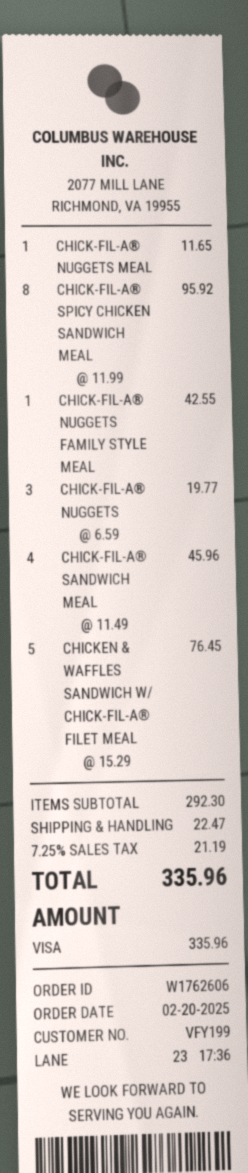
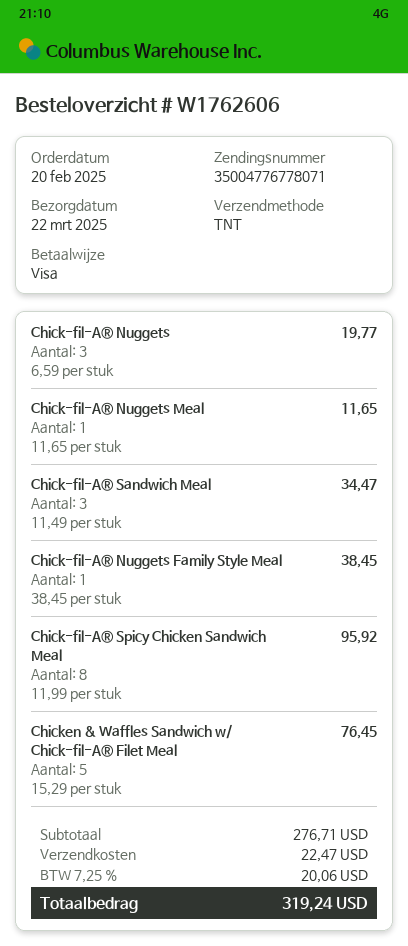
CHICK-FIL-A® NUGGETS FAMILY STYLE MEAL: 1 x 42.55 = 42.55 -> 1 x 38.45 = 38.45
CHICK-FIL-A® SANDWICH MEAL: 4 x 11.49 = 45.96 -> 3 x 11.49 = 34.47
subtotal: 292.30 -> 276.71
tax: 7.25% = 21.19 -> 7.25% = 20.06
total: 335.96 -> 319.24

